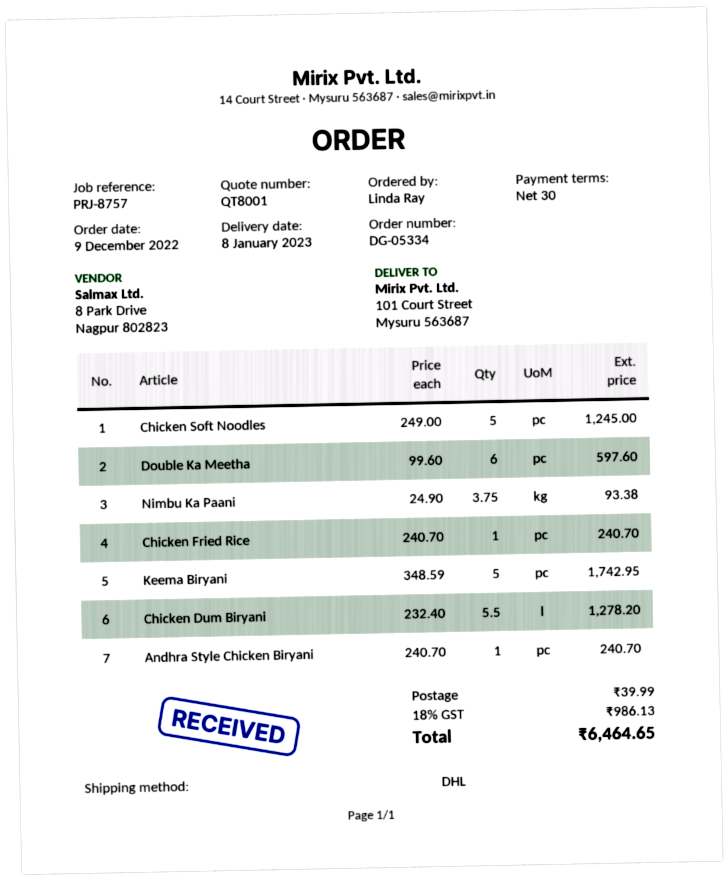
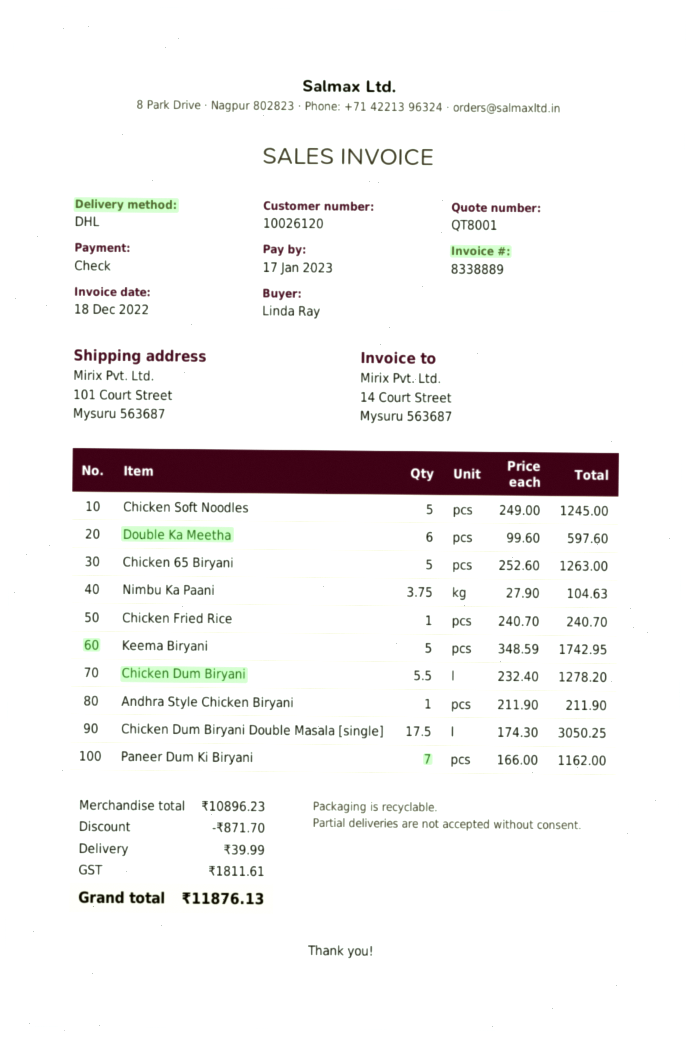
Nimbu Ka Paani: 3.75 x 24.90 = 93.38 -> 3.75 x 27.90 = 104.63
Andhra Style Chicken Biryani: 1 x 240.70 = 240.70 -> 1 x 211.90 = 211.90
Chicken 65 Biryani: none -> 5 x 252.60 = 1263.00
Chicken Dum Biryani Double Masala [single]: none -> 17.5 x 174.30 = 3050.25
Paneer Dum Ki Biryani: none -> 7 x 166.00 = 1162.00
discount: none -> 871.70
tax: 986.13 -> 1811.61
total: 6464.65 -> 11876.13

